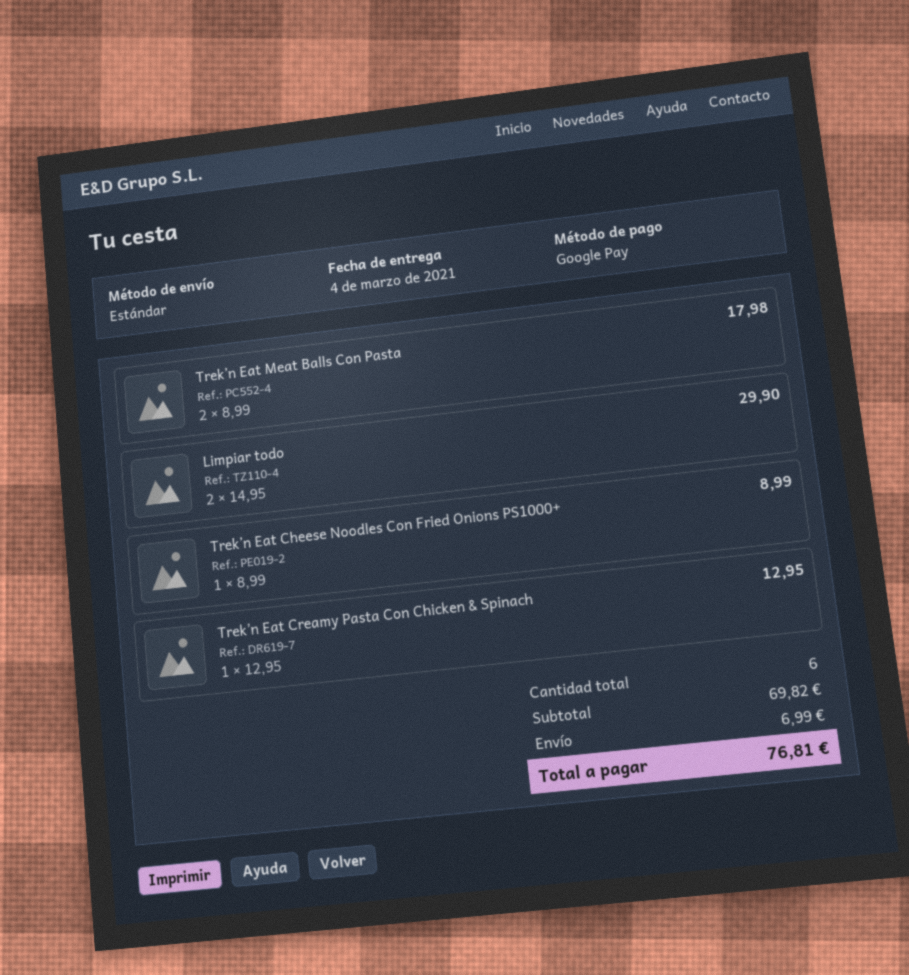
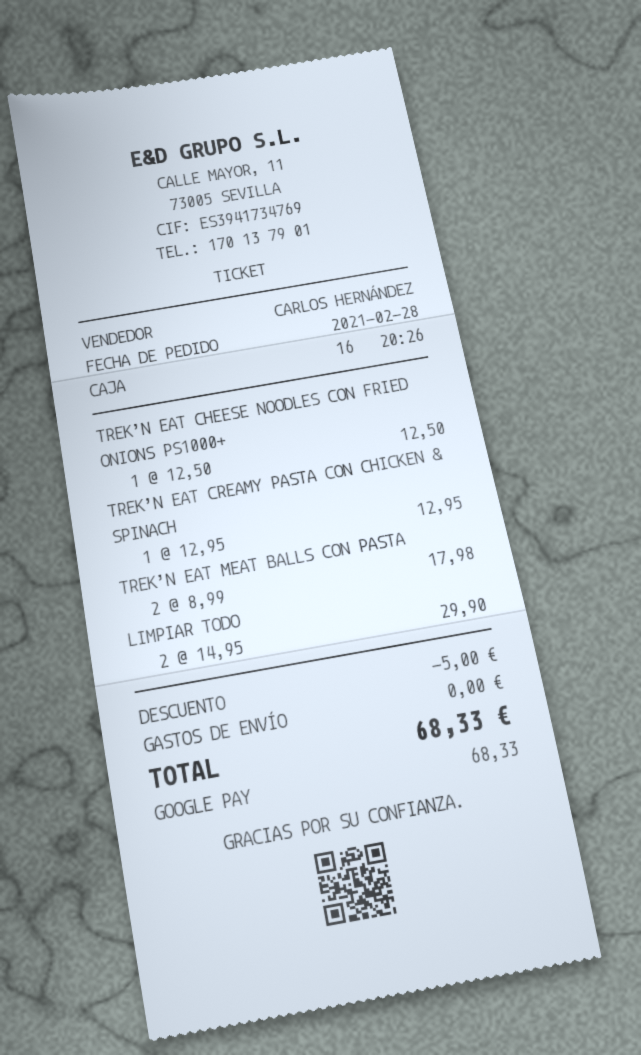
Trek’n Eat Cheese Noodles Con Fried Onions PS1000+: 1 x 8.99 = 8.99 -> 1 x 12.50 = 12.50
discount: none -> 5.00
shipping: 6.99 -> 0.00
total: 76.81 -> 68.33

